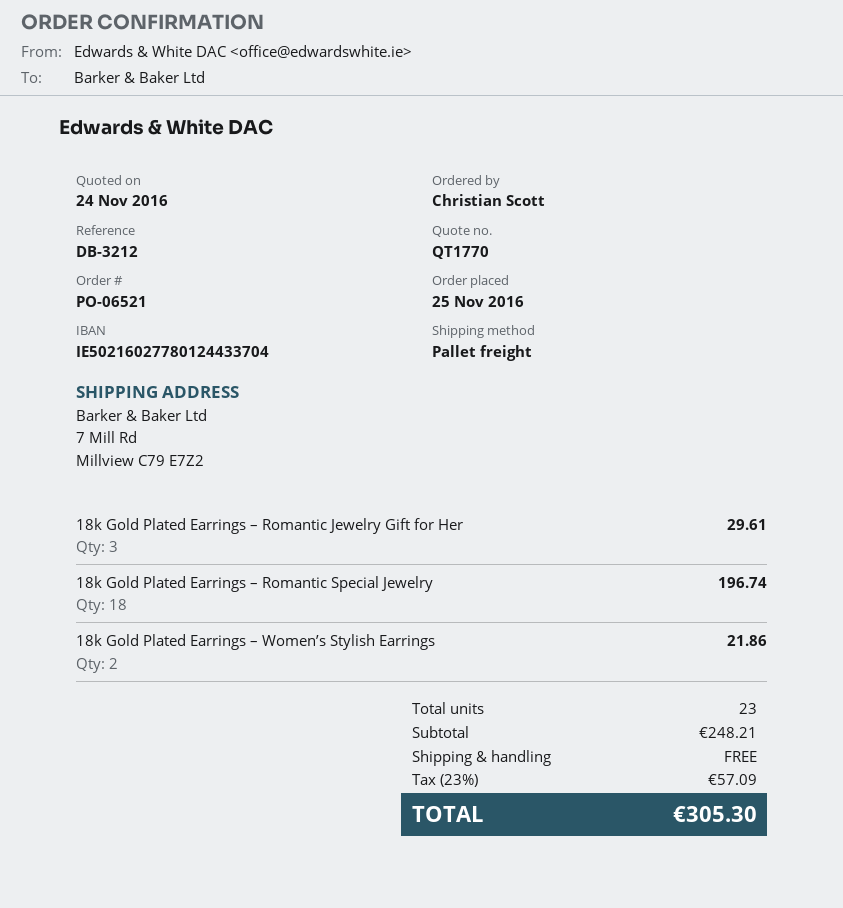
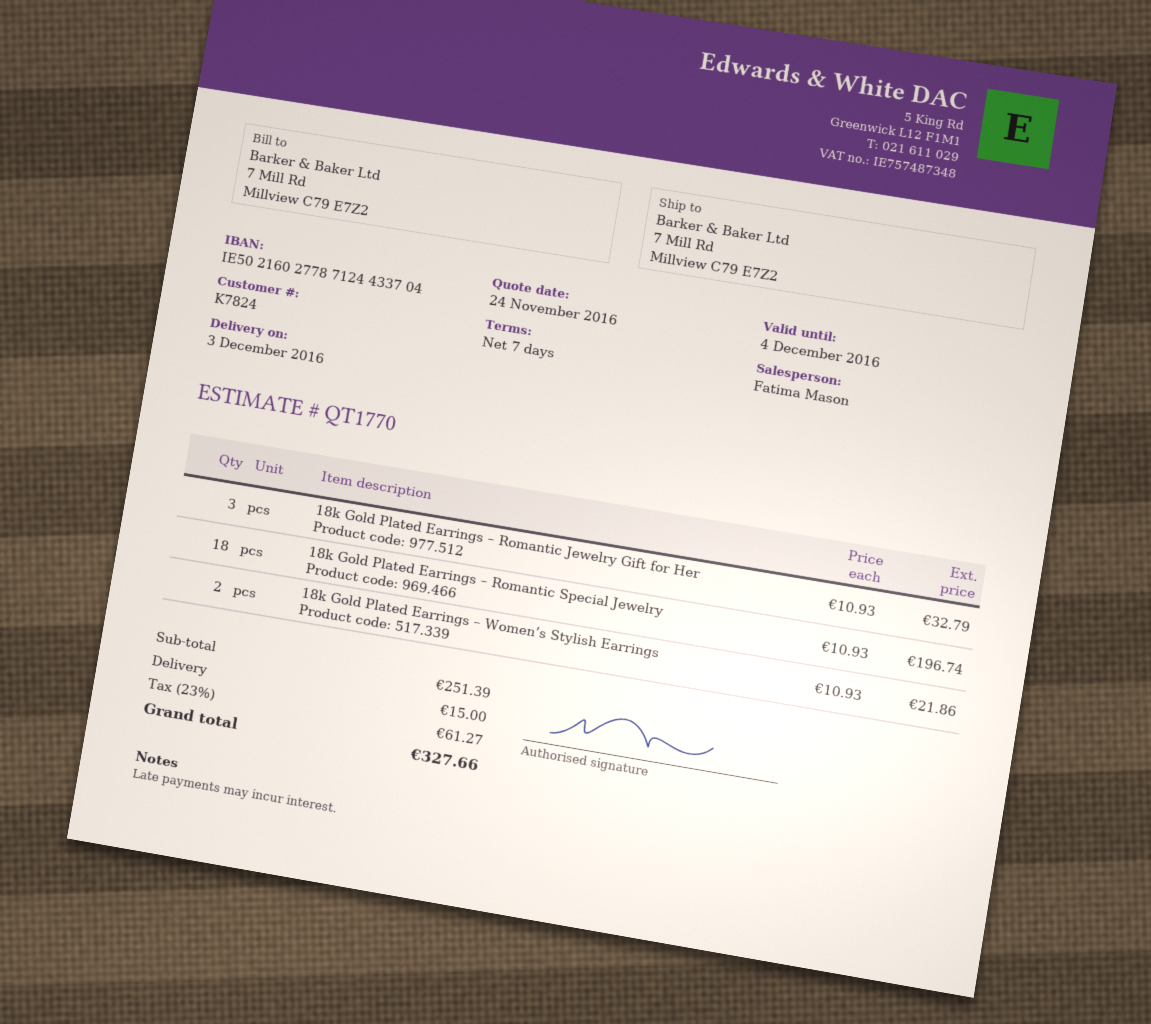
bank account: IE50216027780124433704 -> IE50216027787124433704
18k Gold Plated Earrings – Romantic Jewelry Gift for Her: 3 for 29.61 -> 3 for 32.79
subtotal: 248.21 -> 251.39
shipping: 0.00 -> 15.00
tax: 23% = 57.09 -> 23% = 61.27
total: 305.30 -> 327.66

